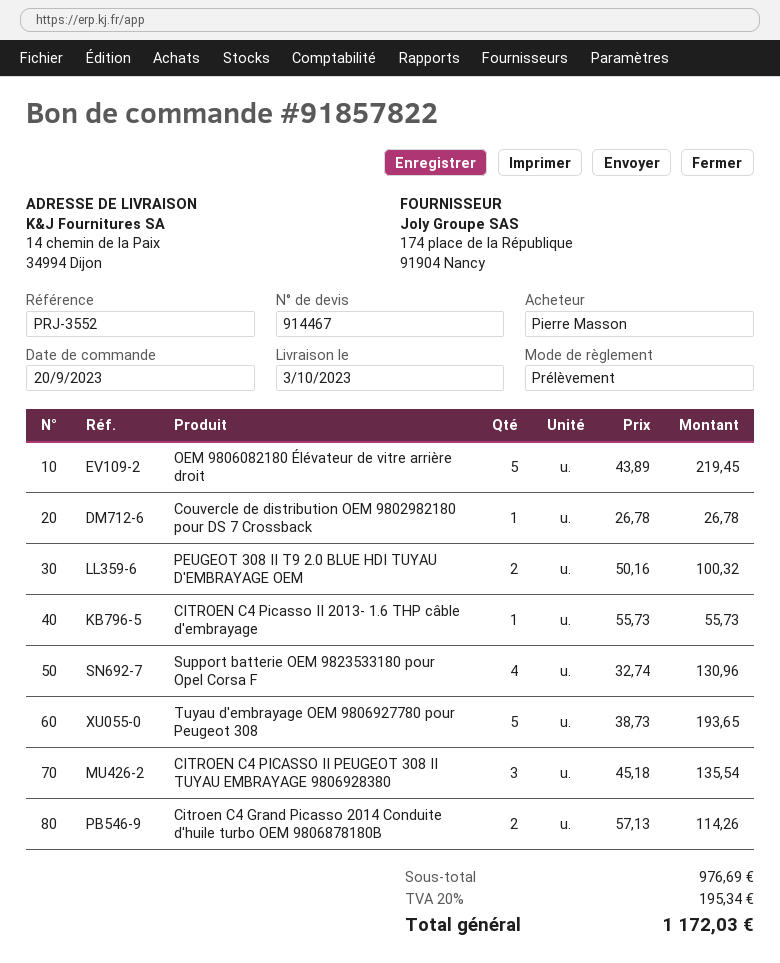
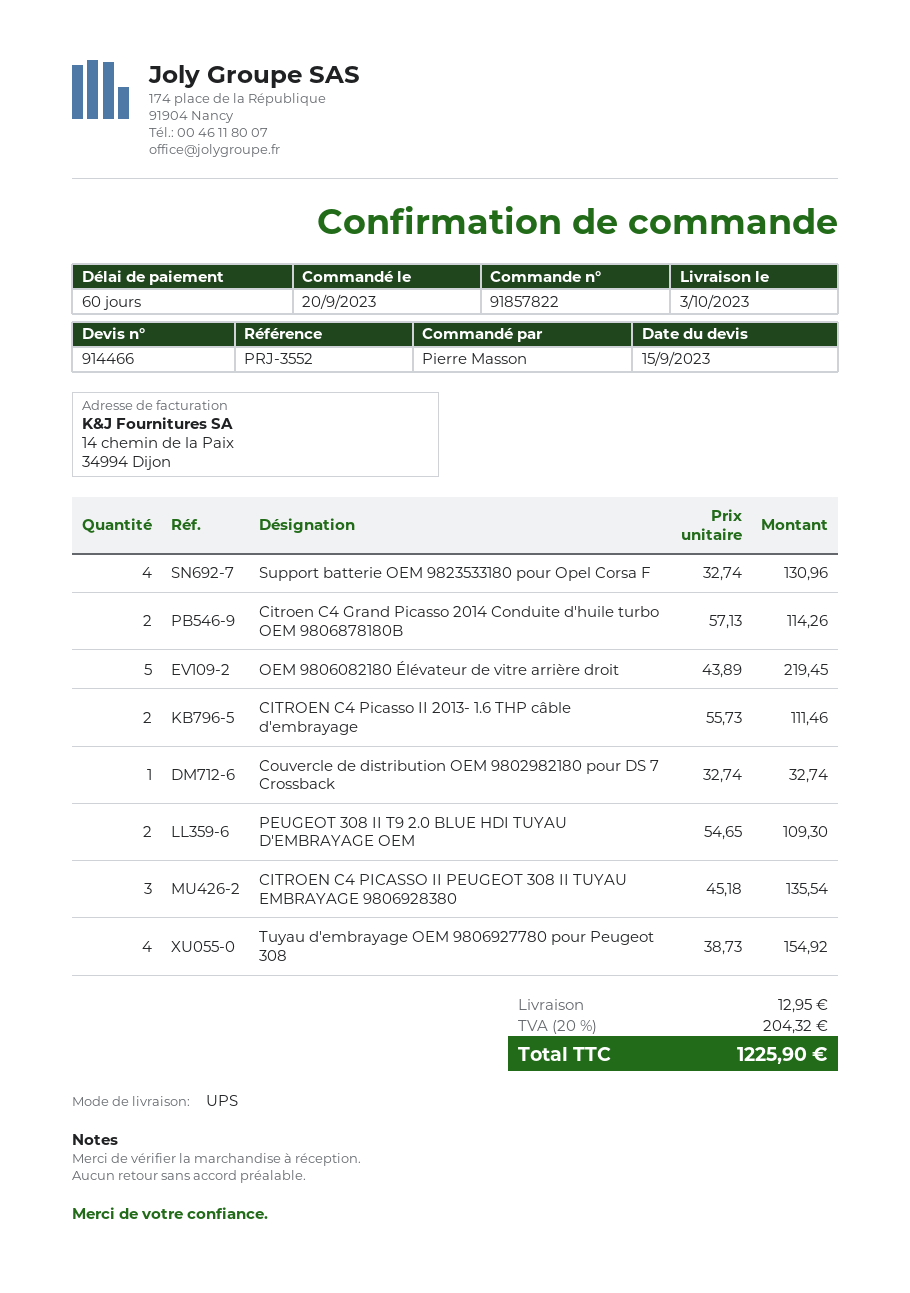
quote number: 914467 -> 914466
Couvercle de distribution OEM 9802982180 pour DS 7 Crossback: 1 x 26.78 = 26.78 -> 1 x 32.74 = 32.74
PEUGEOT 308 II T9 2.0 BLUE HDI TUYAU D'EMBRAYAGE OEM: 2 x 50.16 = 100.32 -> 2 x 54.65 = 109.30
CITROEN C4 Picasso II 2013- 1.6 THP câble d'embrayage: 1 x 55.73 = 55.73 -> 2 x 55.73 = 111.46
Tuyau d'embrayage OEM 9806927780 pour Peugeot 308: 5 x 38.73 = 193.65 -> 4 x 38.73 = 154.92
shipping: none -> 12.95
tax: 20% = 195.34 -> 20% = 204.32
total: 1172.03 -> 1225.90

